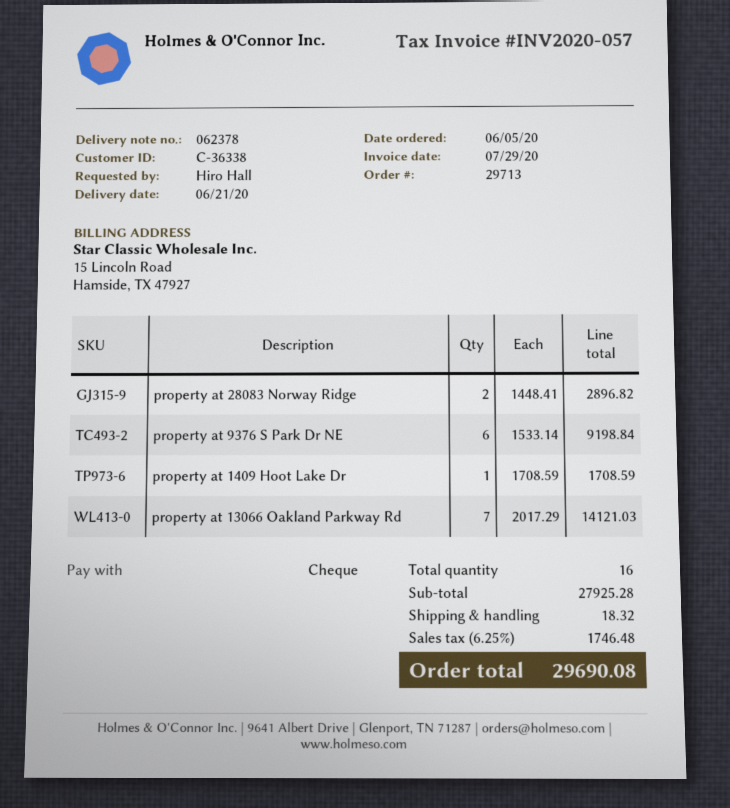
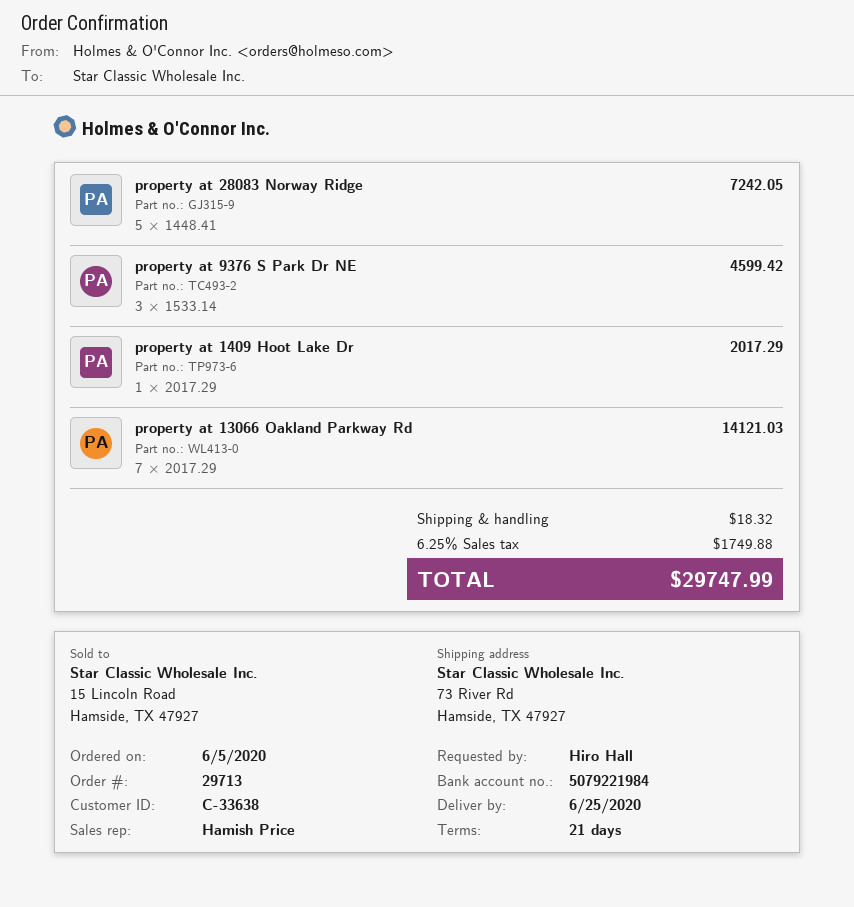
delivery date: 2020-06-21 -> 2020-06-25
customer number: C-36338 -> C-33638
property at 28083 Norway Ridge: 2 x 1448.41 = 2896.82 -> 5 x 1448.41 = 7242.05
property at 9376 S Park Dr NE: 6 x 1533.14 = 9198.84 -> 3 x 1533.14 = 4599.42
property at 1409 Hoot Lake Dr: 1 x 1708.59 = 1708.59 -> 1 x 2017.29 = 2017.29
tax: 6.25% = 1746.48 -> 6.25% = 1749.88
total: 29690.08 -> 29747.99

